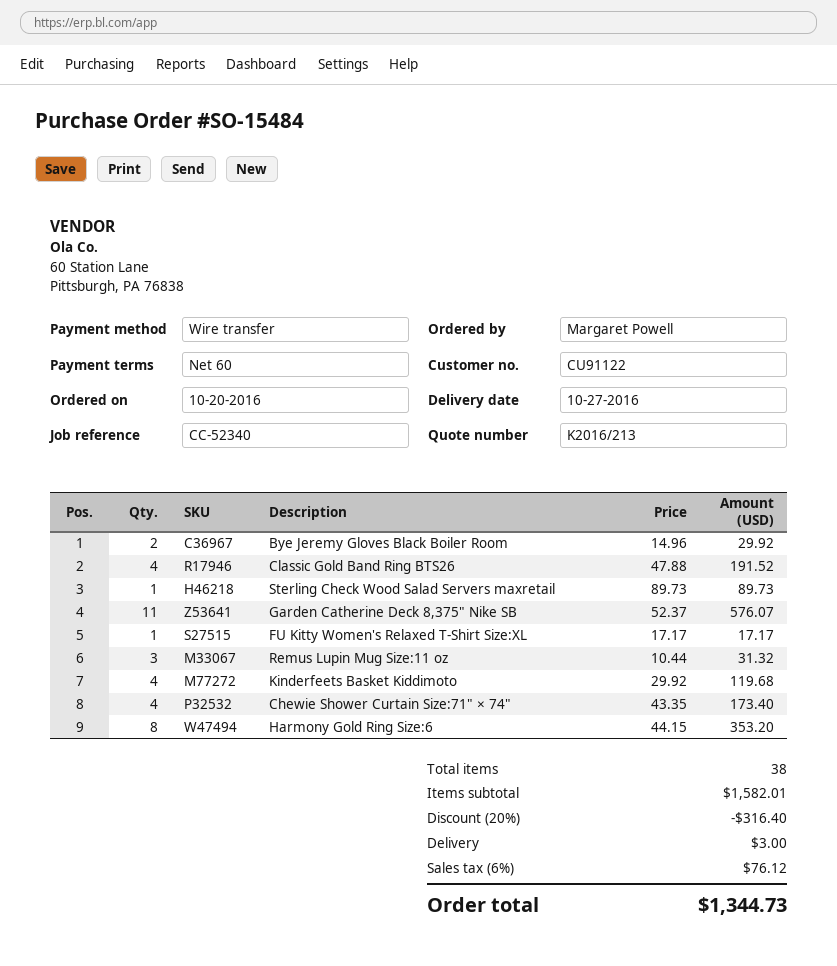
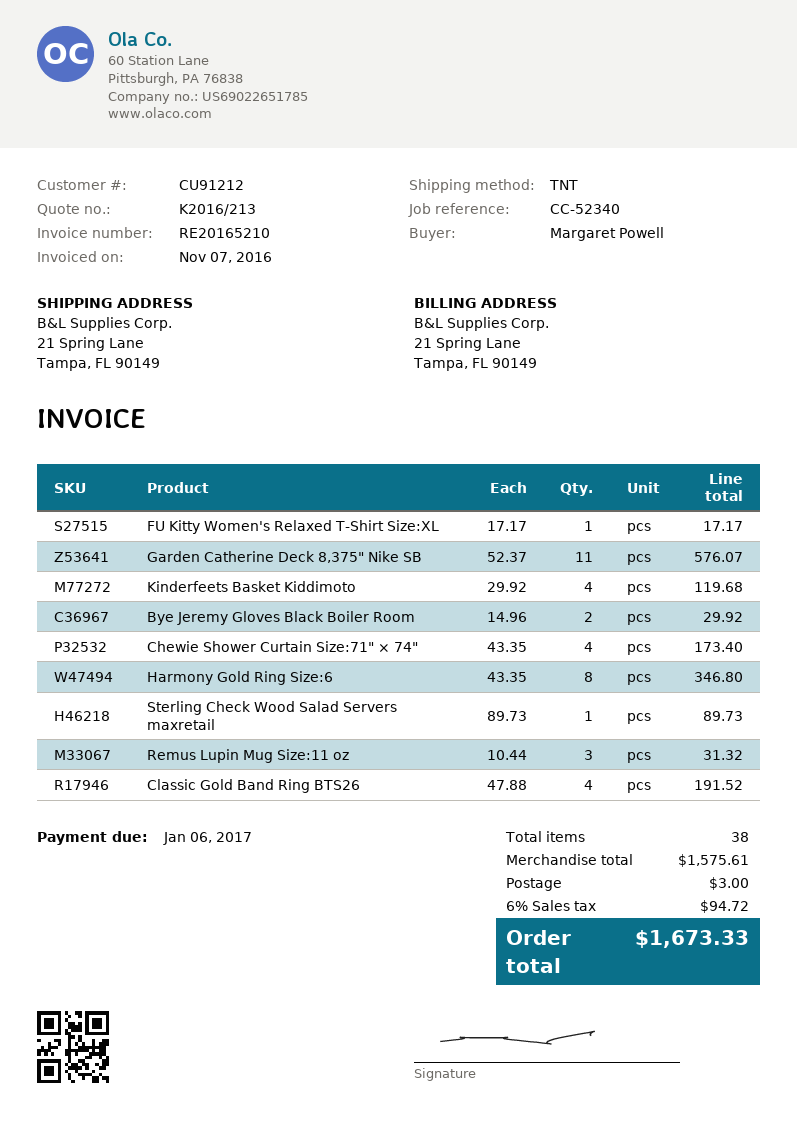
customer number: CU91122 -> CU91212
Harmony Gold Ring Size:6: 8 x 44.15 = 353.20 -> 8 x 43.35 = 346.80
subtotal: 1582.01 -> 1575.61
discount: 20% = 316.40 -> none
tax: 6% = 76.12 -> 6% = 94.72
total: 1344.73 -> 1673.33

